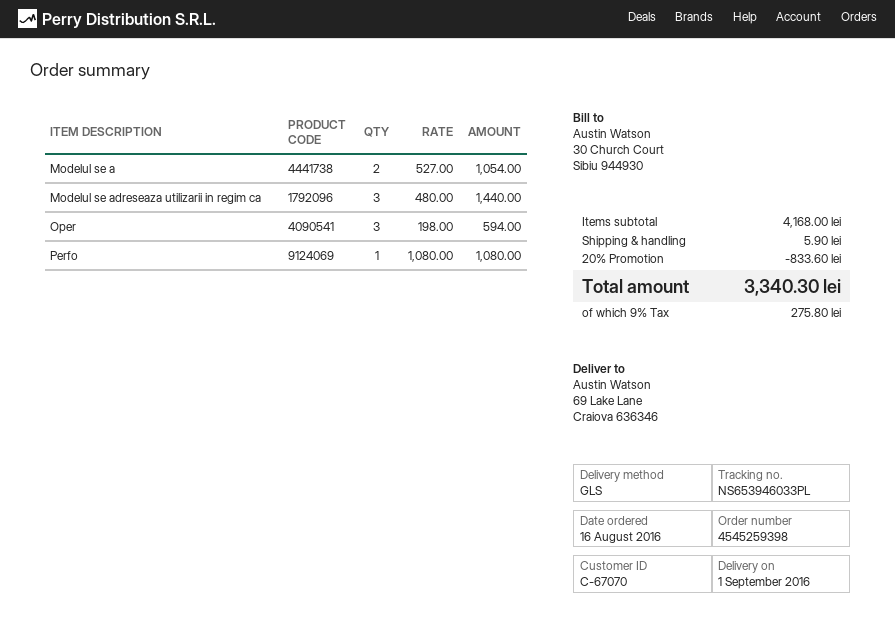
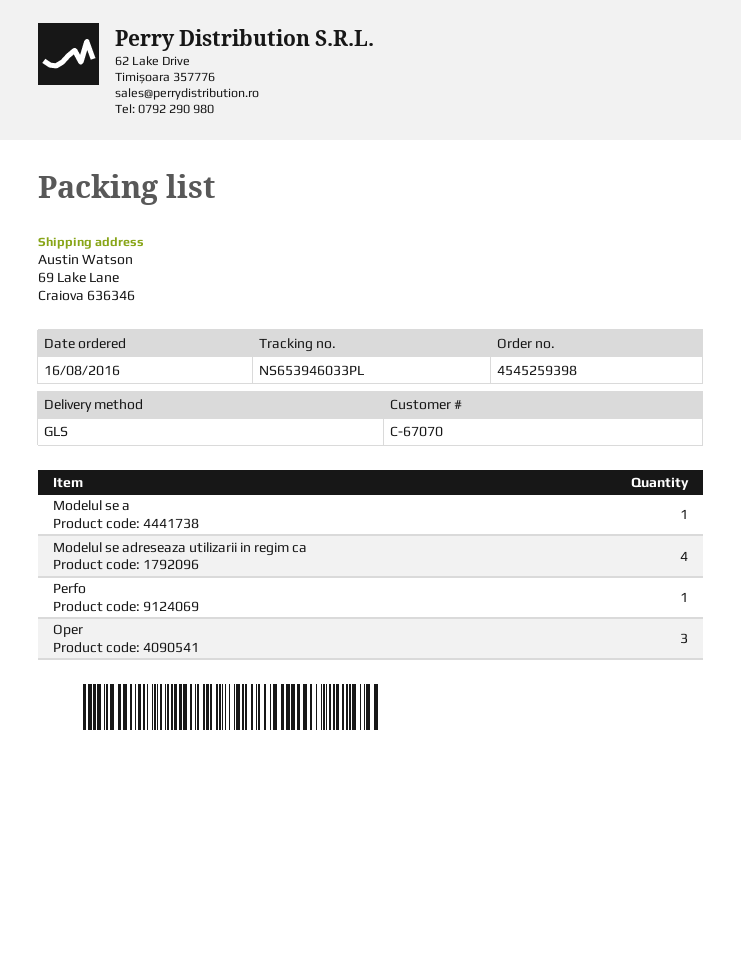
Modelul se a: 2 -> 1
Modelul se adreseaza utilizarii in regim ca: 3 -> 4

